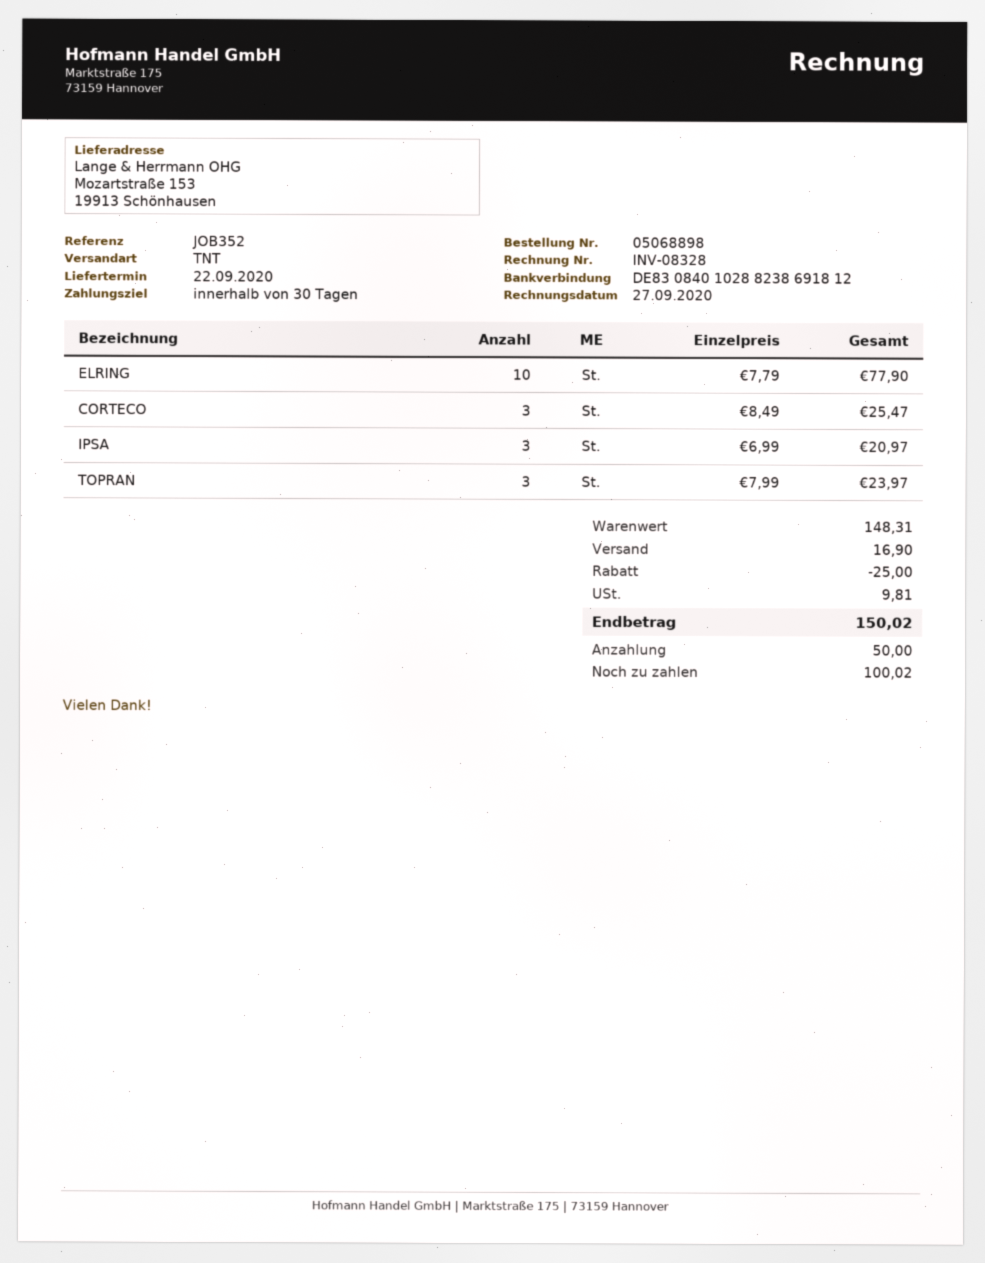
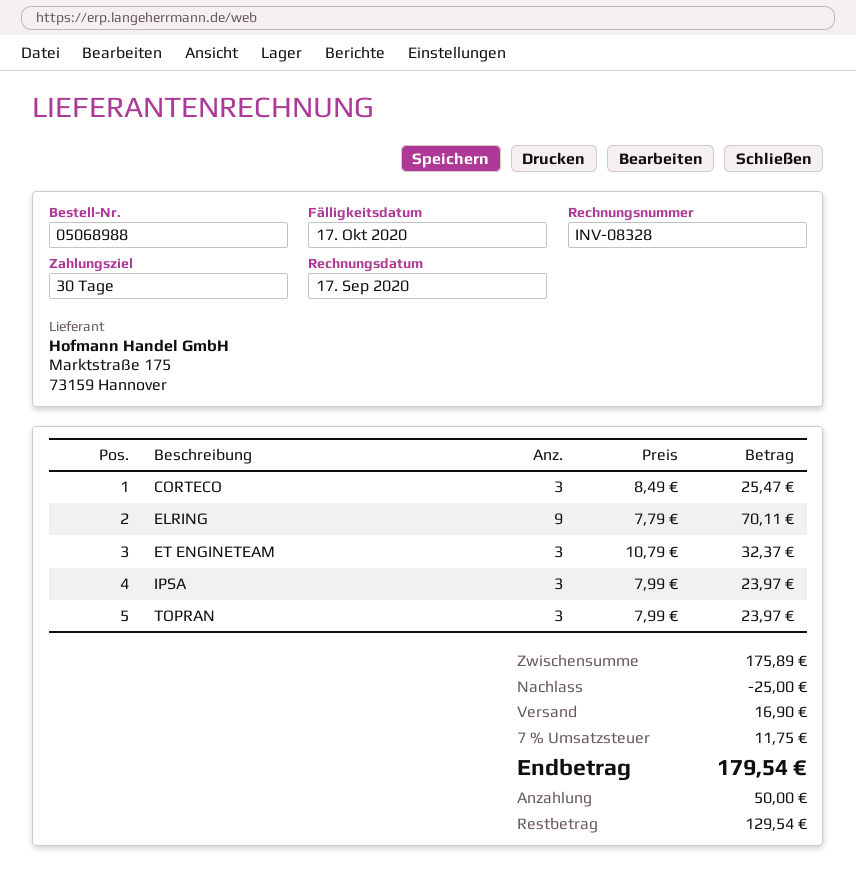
order number: 05068898 -> 05068988
invoice date: 2020-09-27 -> 2020-09-17
ELRING: 10 x 7.79 = 77.90 -> 9 x 7.79 = 70.11
IPSA: 3 x 6.99 = 20.97 -> 3 x 7.99 = 23.97
ET ENGINETEAM: none -> 3 x 10.79 = 32.37
subtotal: 148.31 -> 175.89
tax: 9.81 -> 11.75
total: 150.02 -> 179.54
balance: 100.02 -> 129.54

